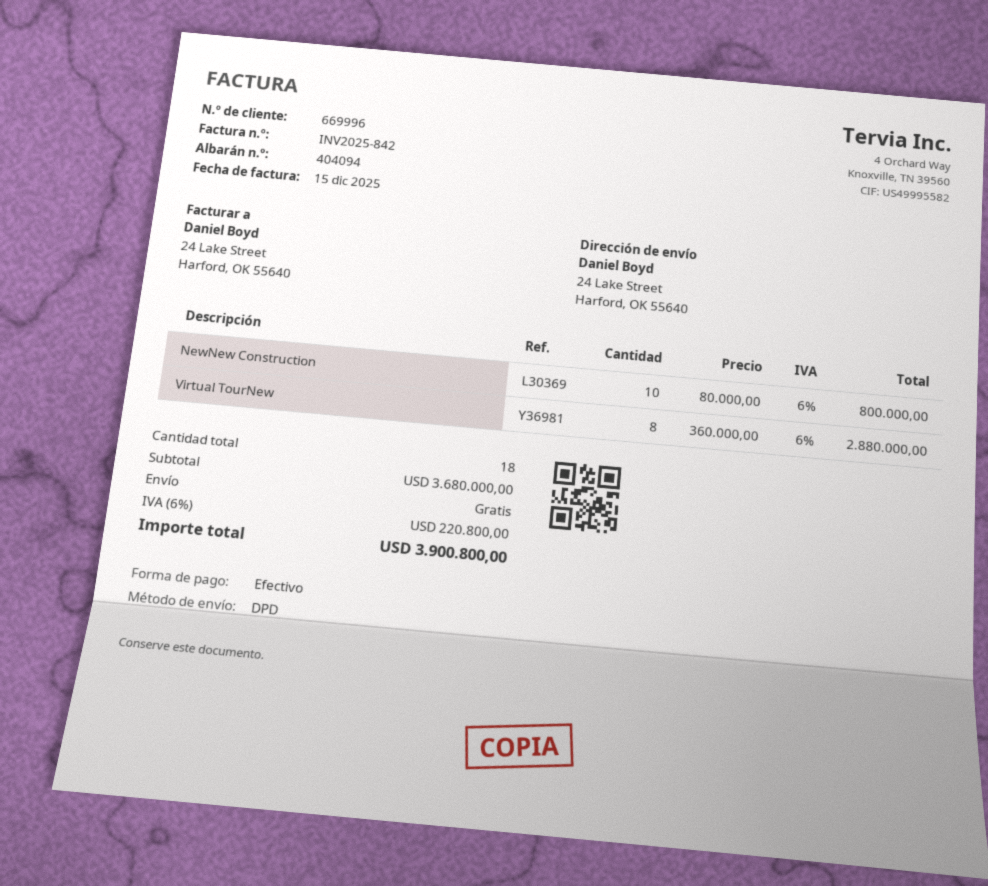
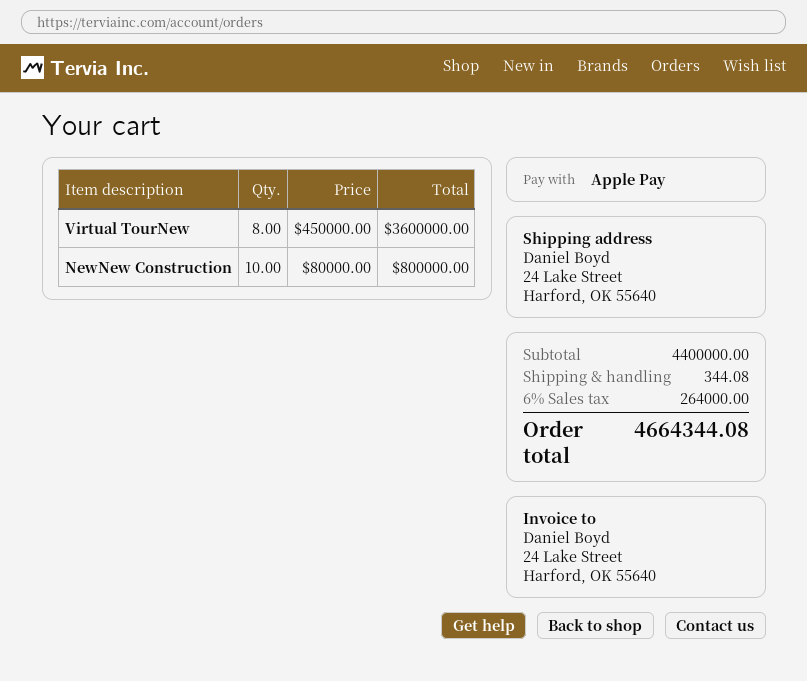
payment method: cash -> Apple Pay
Virtual TourNew: 8 x 360000.00 = 2880000.00 -> 8 x 450000.00 = 3600000.00
subtotal: 3680000.00 -> 4400000.00
shipping: 0.00 -> 344.08
tax: 6% = 220800.00 -> 6% = 264000.00
total: 3900800.00 -> 4664344.08

